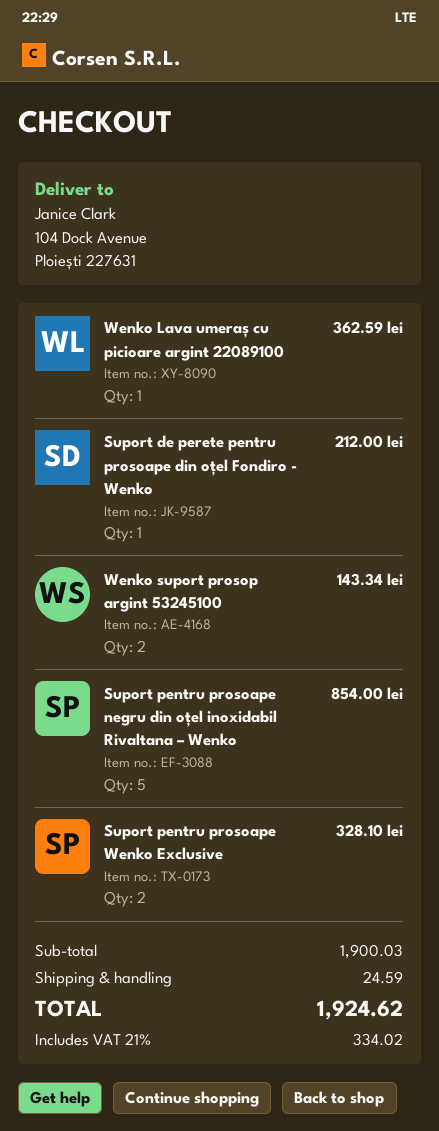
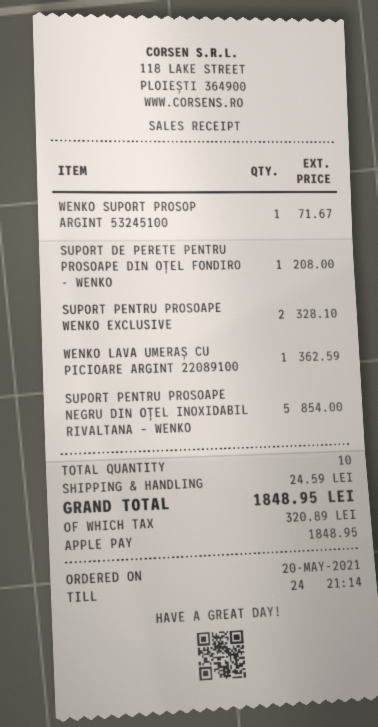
Suport de perete pentru prosoape din oțel Fondiro - Wenko: 1 for 212.00 -> 1 for 208.00
Wenko suport prosop argint 53245100: 2 for 143.34 -> 1 for 71.67
tax: 334.02 -> 320.89
total: 1924.62 -> 1848.95

